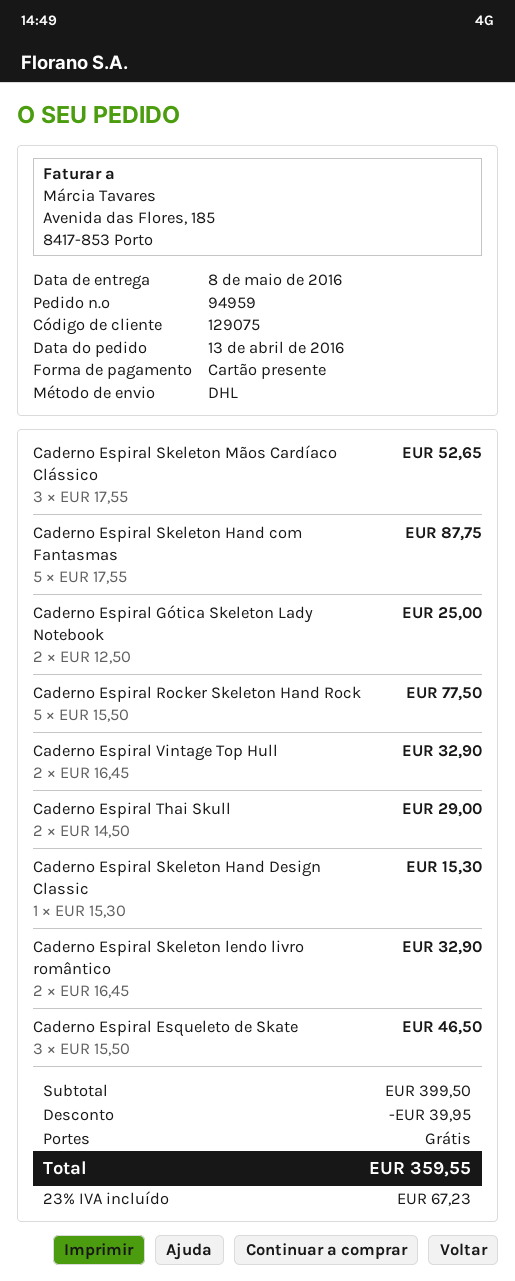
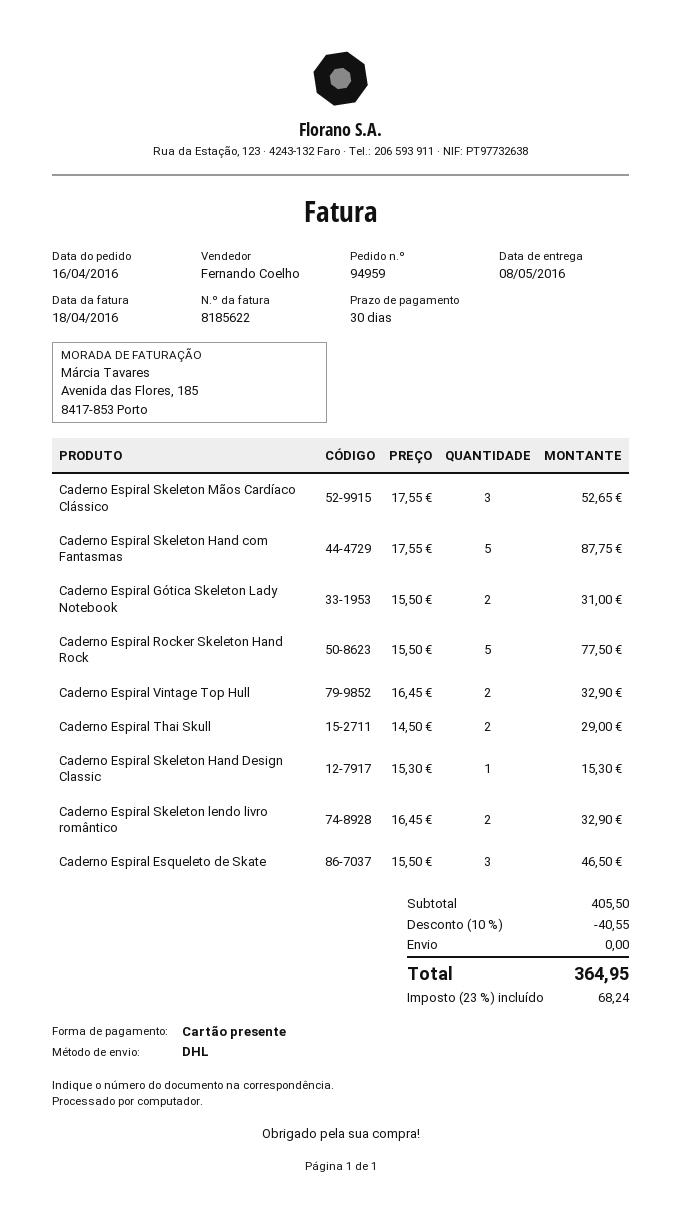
order date: 2016-04-13 -> 2016-04-16
Caderno Espiral Gótica Skeleton Lady Notebook: 2 x 12.50 = 25.00 -> 2 x 15.50 = 31.00
subtotal: 399.50 -> 405.50
discount: 39.95 -> 40.55
tax: 23% = 67.23 -> 23% = 68.24
total: 359.55 -> 364.95

